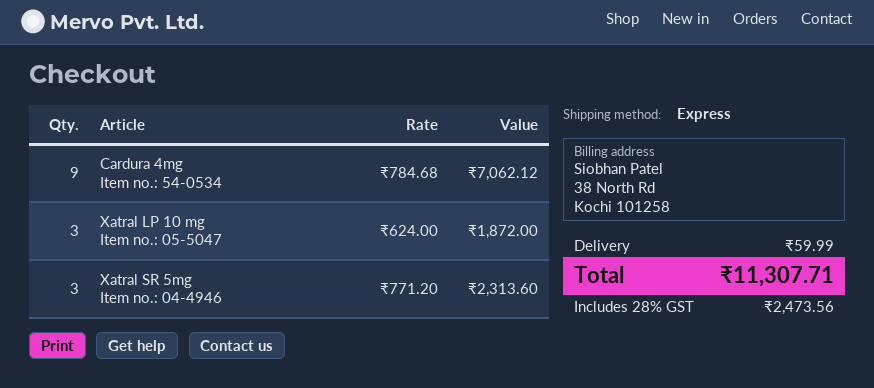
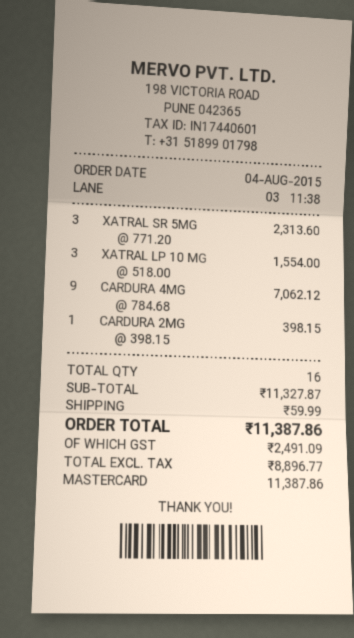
Xatral LP 10 mg: 3 x 624.00 = 1872.00 -> 3 x 518.00 = 1554.00
CARDURA 2MG: none -> 1 x 398.15 = 398.15
tax: 2473.56 -> 2491.09
total: 11307.71 -> 11387.86

